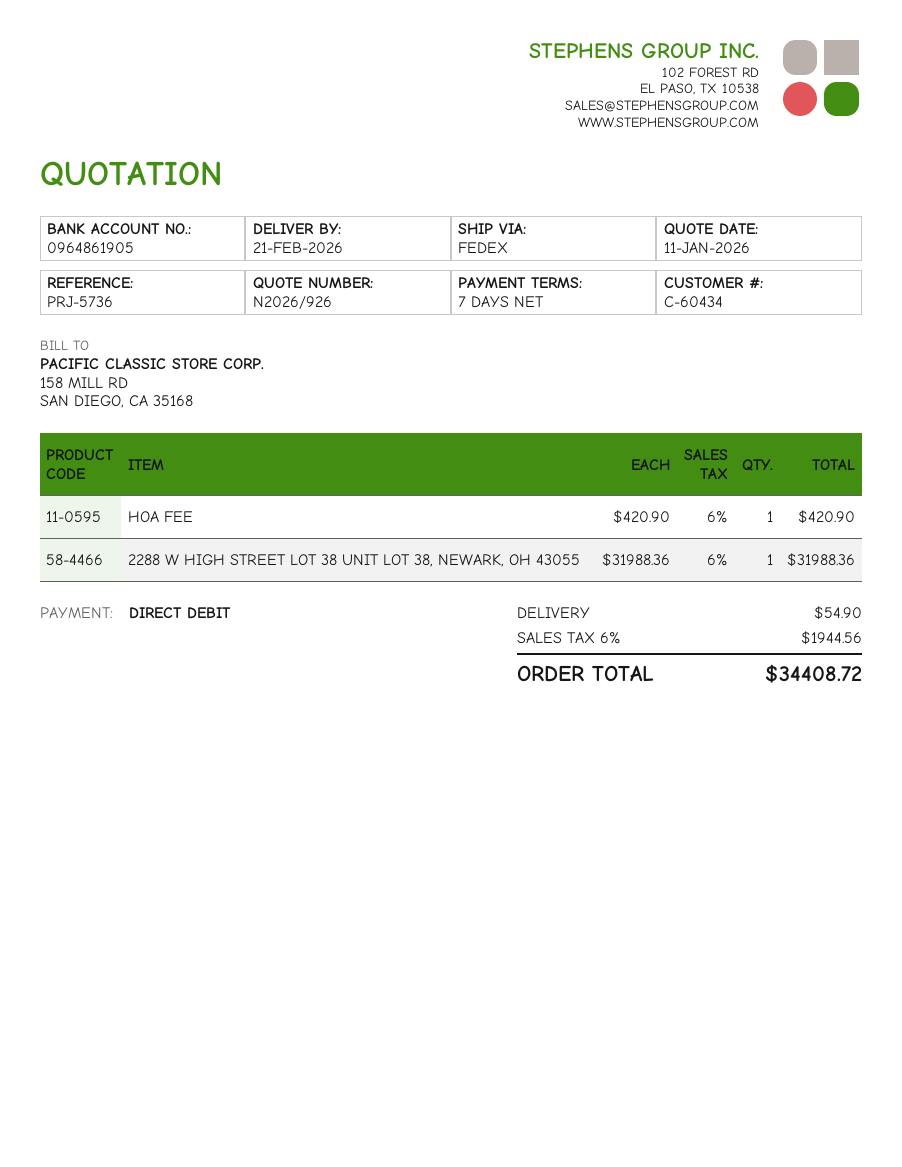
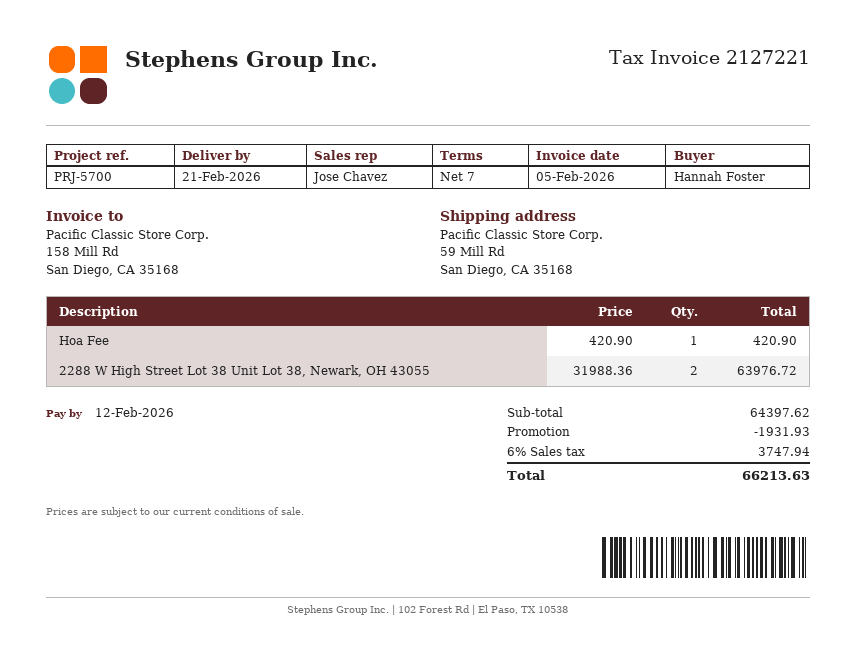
reference: PRJ-5736 -> PRJ-5700
2288 W HIGH STREET LOT 38 UNIT LOT 38, NEWARK, OH 43055: 1 x 31988.36 = 31988.36 -> 2 x 31988.36 = 63976.72
discount: none -> 1931.93
shipping: 54.90 -> none
tax: 6% = 1944.56 -> 6% = 3747.94
total: 34408.72 -> 66213.63

